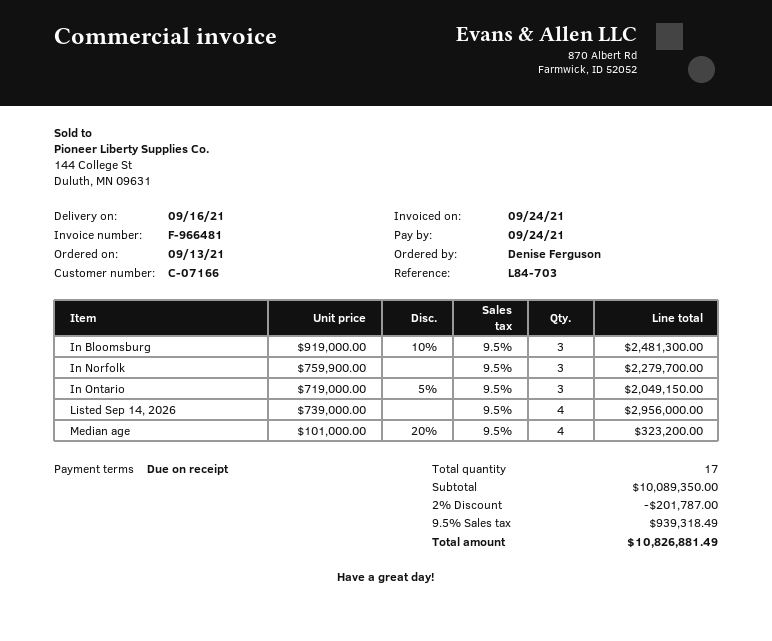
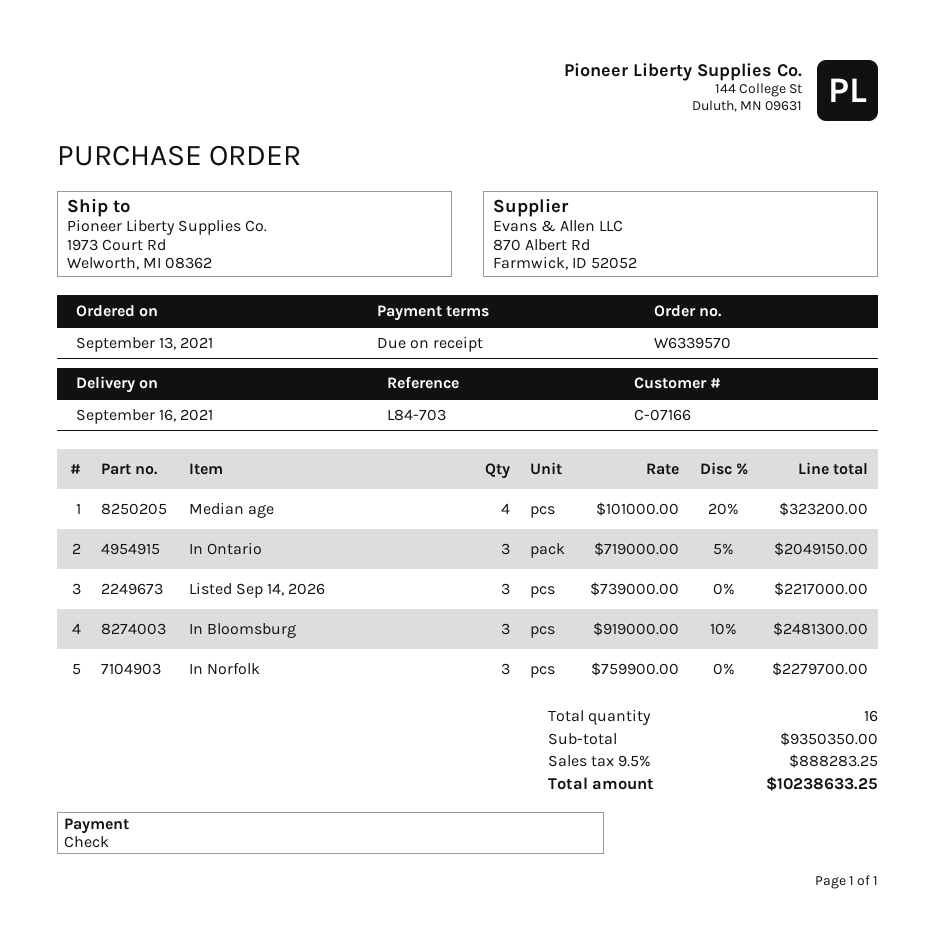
Listed Sep 14, 2026: 4 x 739000.00 = 2956000.00 -> 3 x 739000.00 = 2217000.00
total quantity: 17 -> 16
subtotal: 10089350.00 -> 9350350.00
discount: 2% = 201787.00 -> none
tax: 9.5% = 939318.49 -> 9.5% = 888283.25
total: 10826881.49 -> 10238633.25

